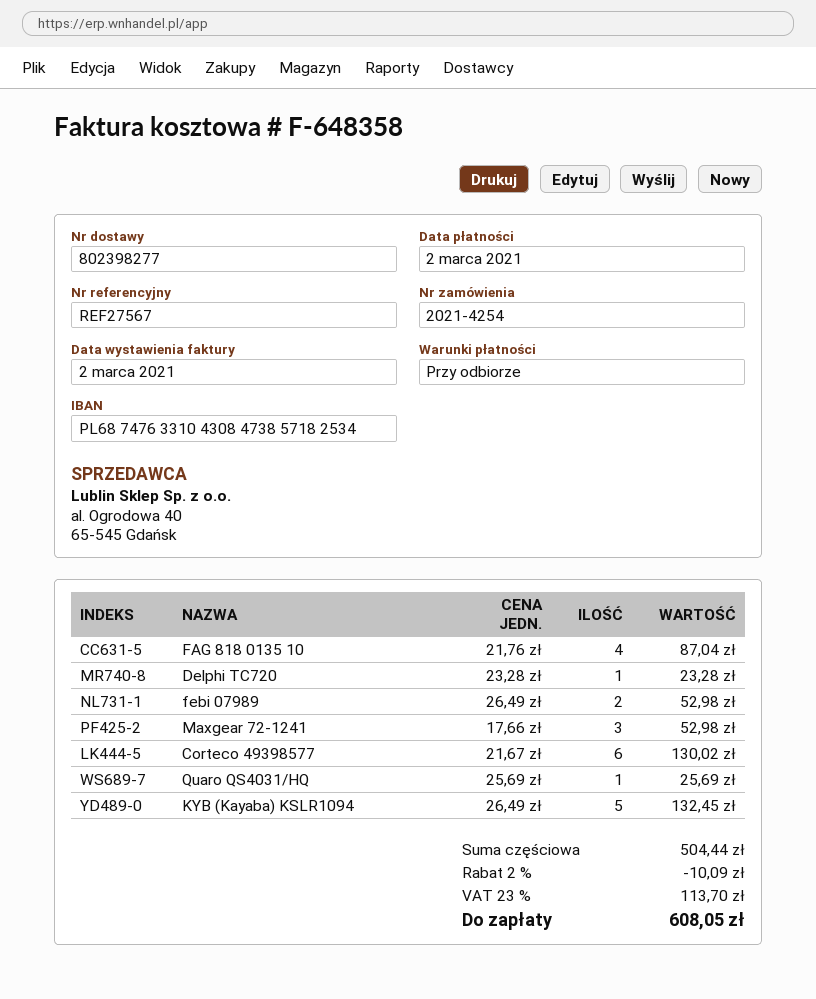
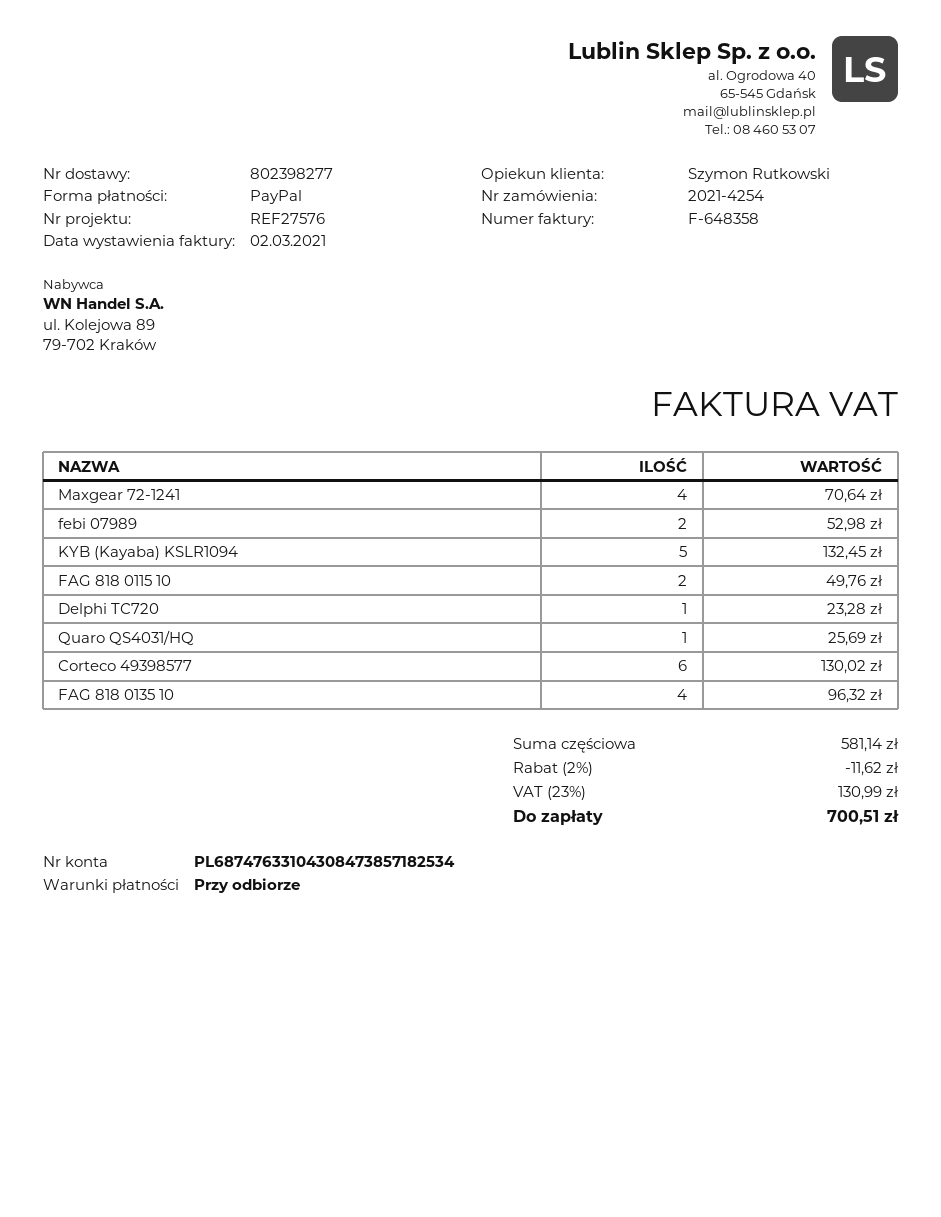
reference: REF27567 -> REF27576
FAG 818 0135 10: 4 for 87.04 -> 4 for 96.32
Maxgear 72-1241: 3 for 52.98 -> 4 for 70.64
FAG 818 0115 10: none -> 2 for 49.76
subtotal: 504.44 -> 581.14
discount: 2% = 10.09 -> 2% = 11.62
tax: 23% = 113.70 -> 23% = 130.99
total: 608.05 -> 700.51

